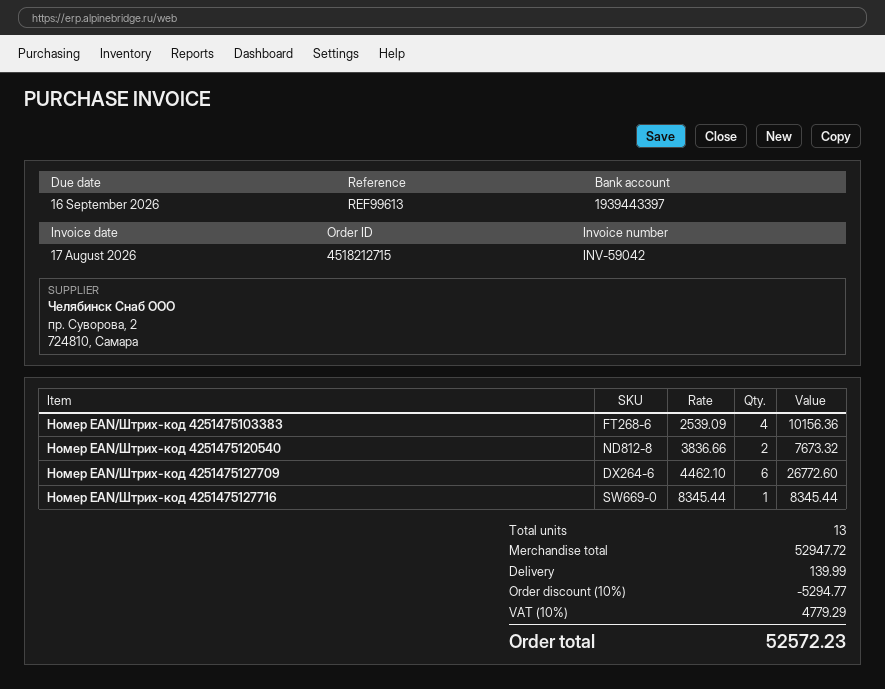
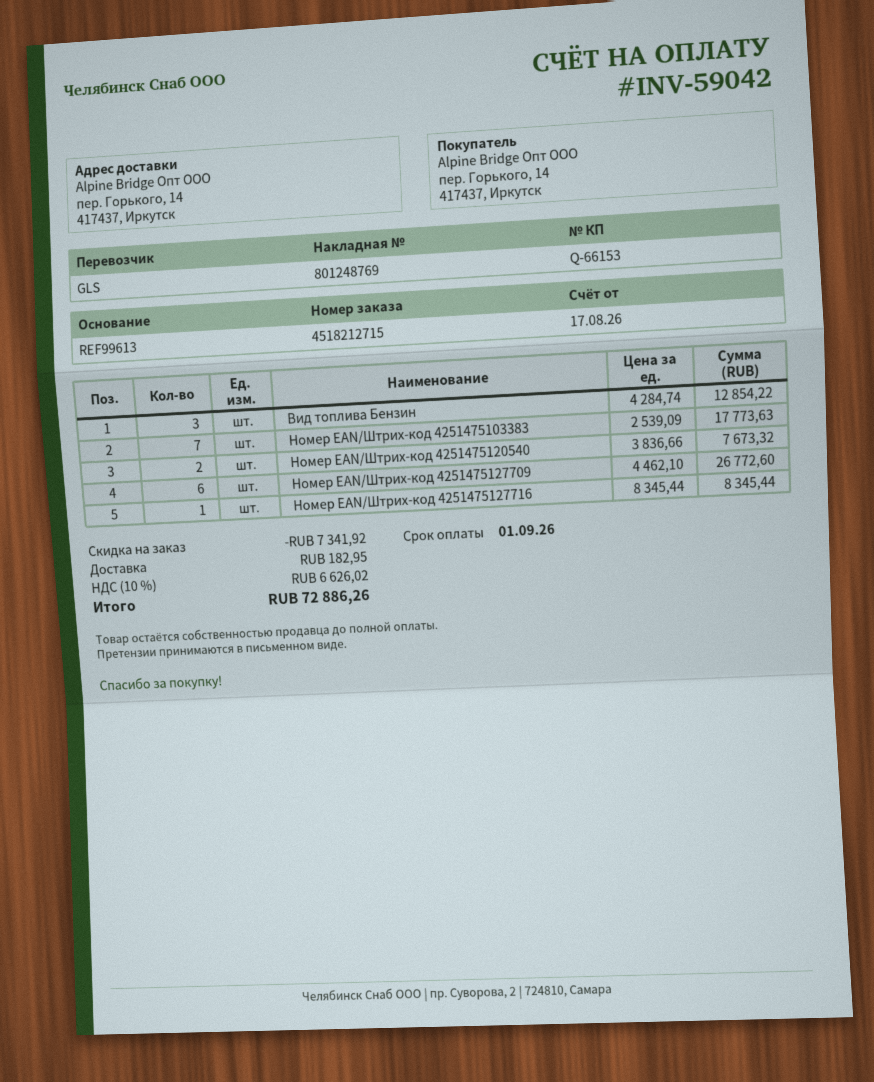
due date: 2026-09-16 -> 2026-09-01
Номер EAN/Штрих-код 4251475103383: 4 x 2539.09 = 10156.36 -> 7 x 2539.09 = 17773.63
Вид топлива Бензин: none -> 3 x 4284.74 = 12854.22
discount: 5294.77 -> 7341.92
shipping: 139.99 -> 182.95
tax: 10% = 4779.29 -> 10% = 6626.02
total: 52572.23 -> 72886.26

